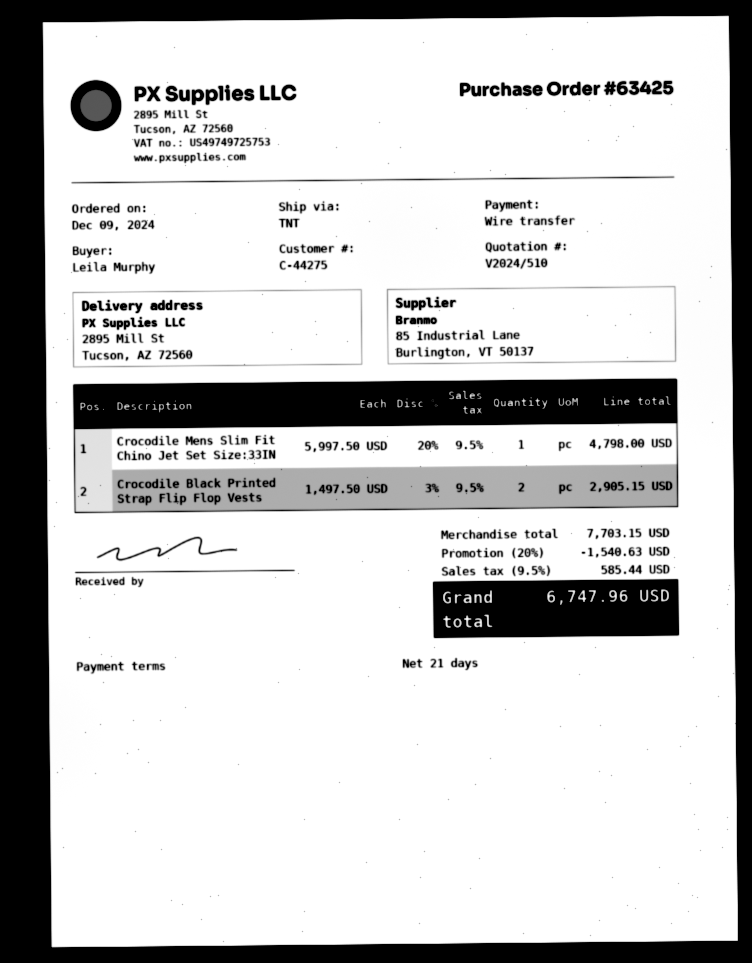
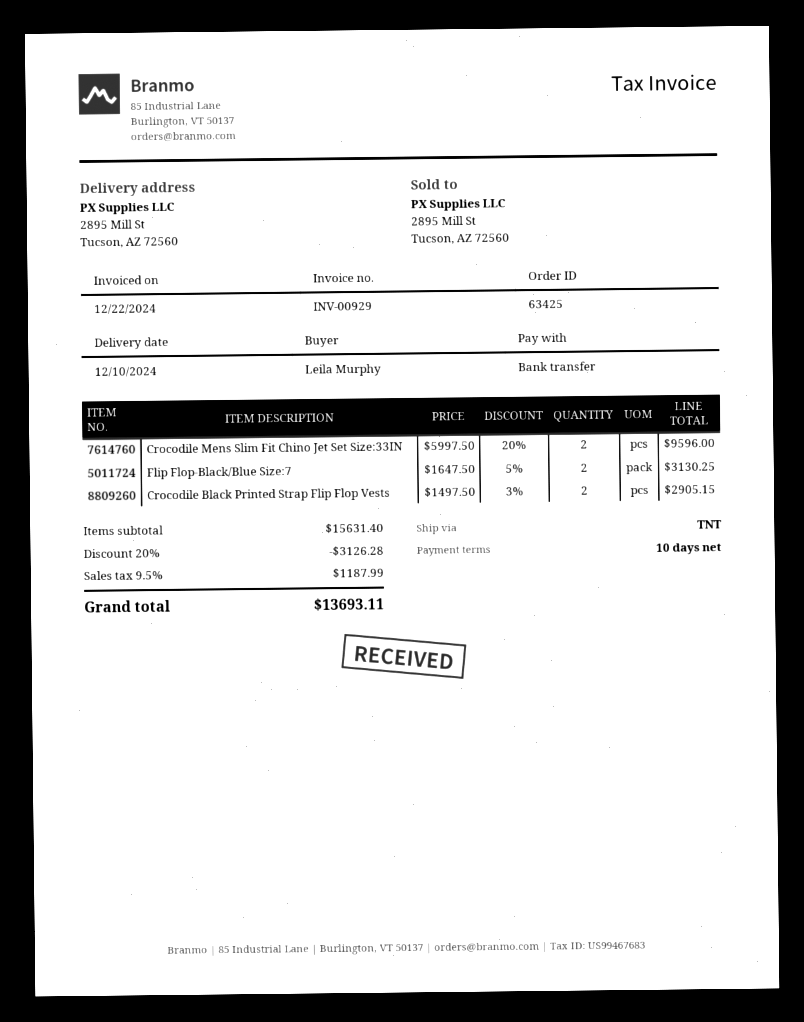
payment terms: 21 days -> 10 days
Crocodile Mens Slim Fit Chino Jet Set Size:33IN: 1 x 5997.50 - 20% = 4798.00 -> 2 x 5997.50 - 20% = 9596.00
Flip Flop-Black/Blue Size:7: none -> 2 x 1647.50 - 5% = 3130.25
subtotal: 7703.15 -> 15631.40
discount: 20% = 1540.63 -> 20% = 3126.28
tax: 9.5% = 585.44 -> 9.5% = 1187.99
total: 6747.96 -> 13693.11

